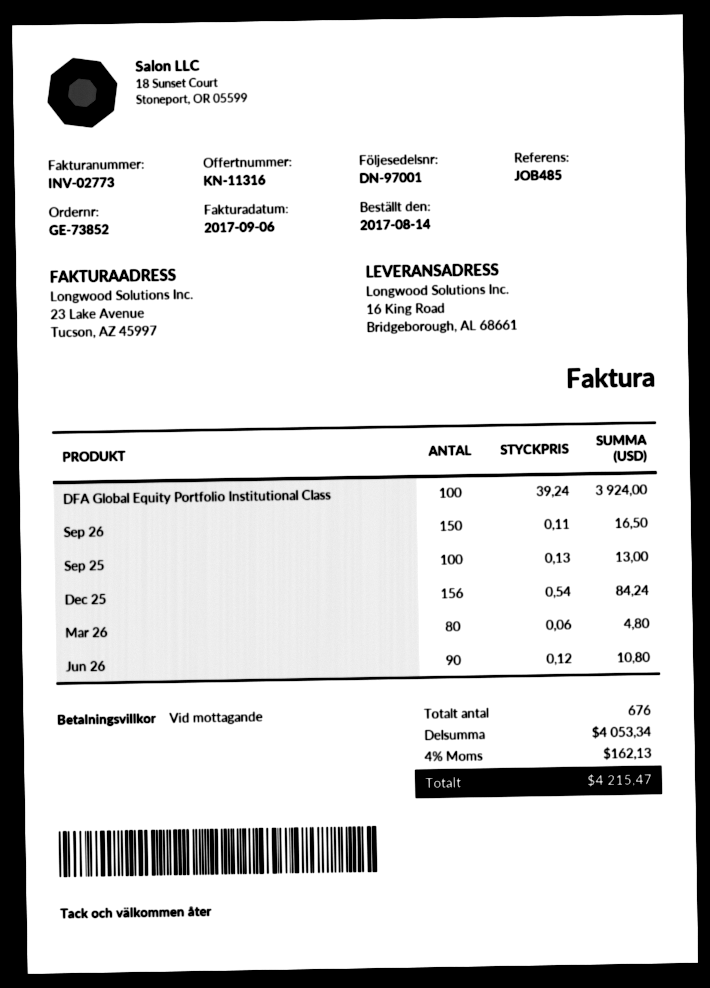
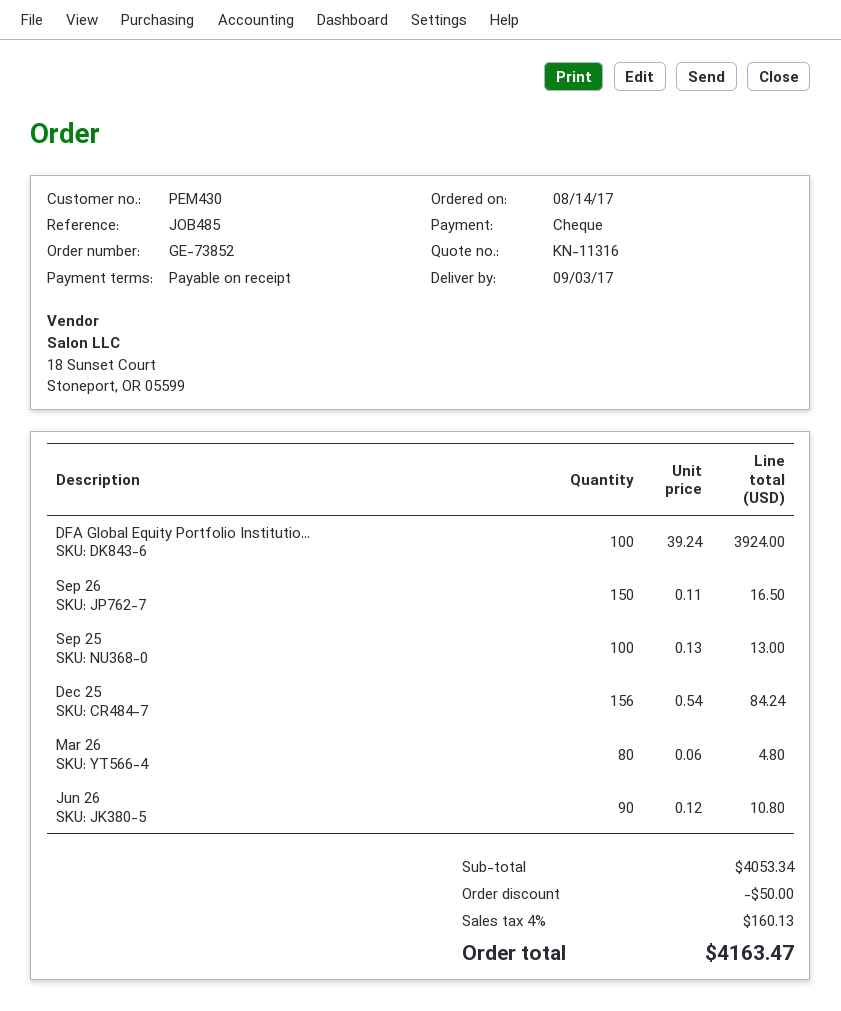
discount: none -> 50.00
tax: 4% = 162.13 -> 4% = 160.13
total: 4215.47 -> 4163.47

